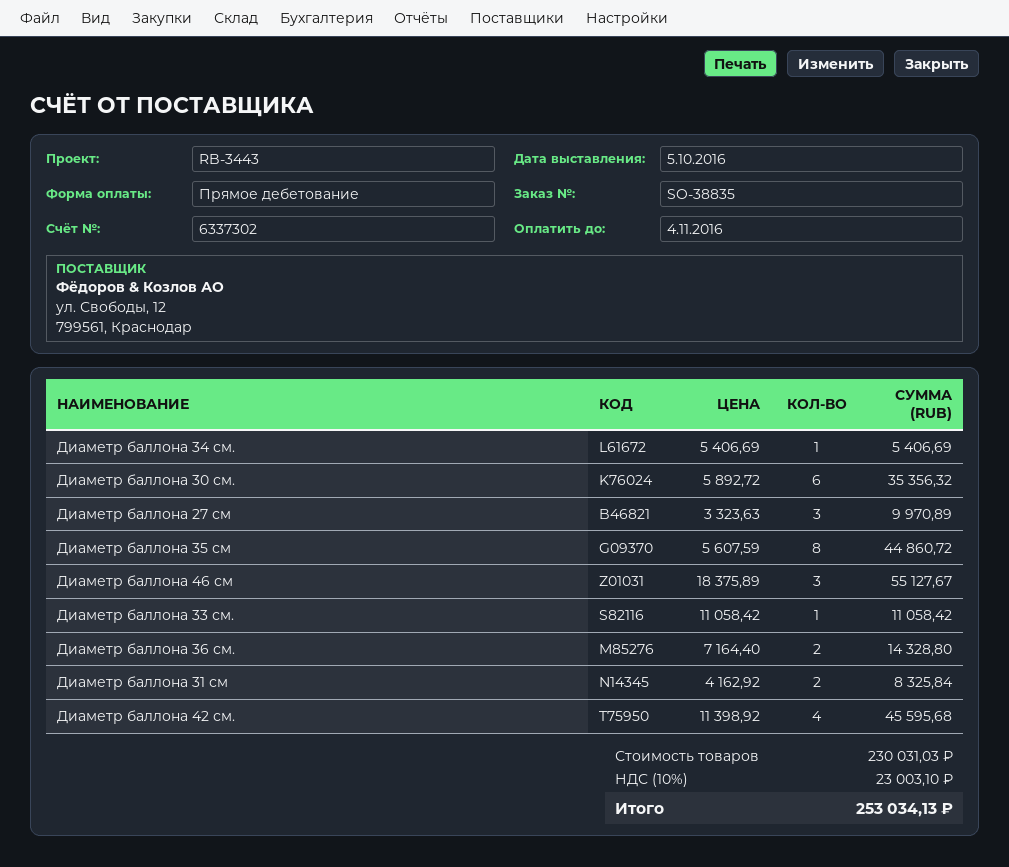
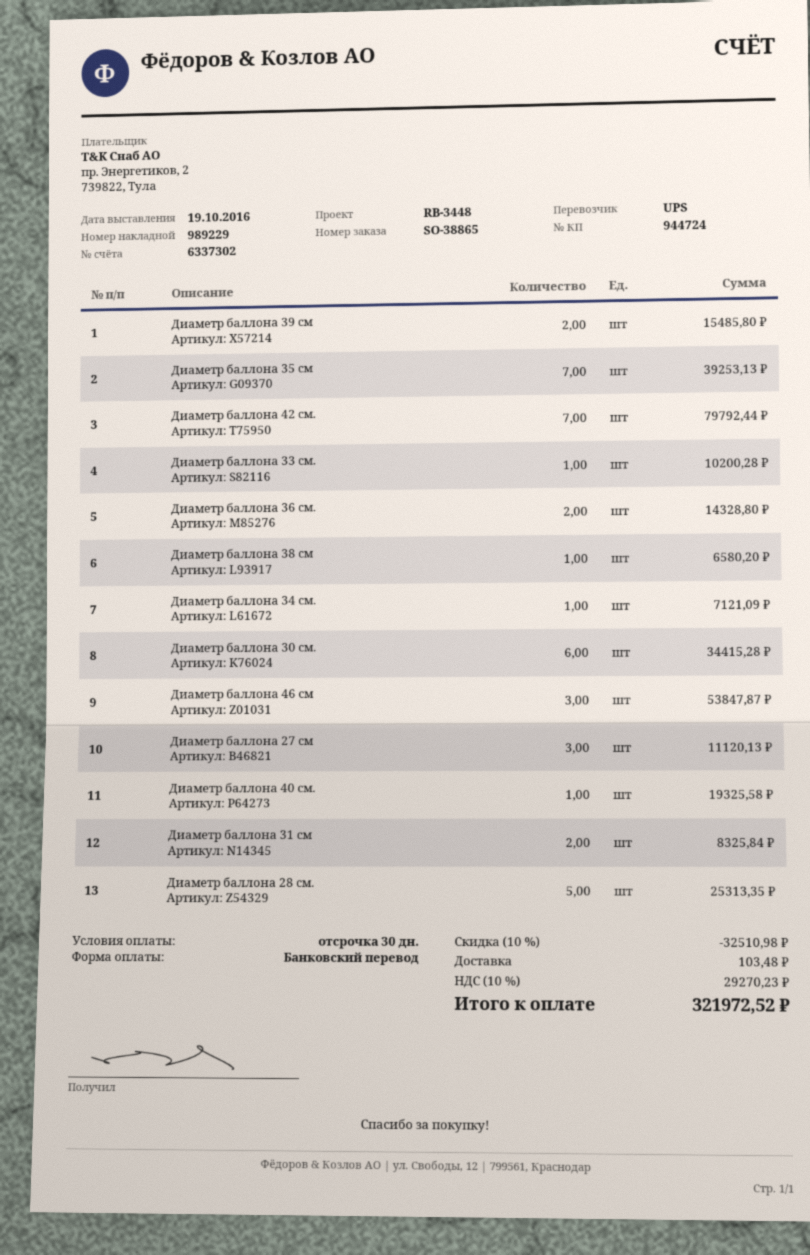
order number: SO-38835 -> SO-38865
invoice date: 2016-10-05 -> 2016-10-19
reference: RB-3443 -> RB-3448
payment method: direct debit -> bank transfer
Диаметр баллона 34 см.: 1 for 5406.69 -> 1 for 7121.09
Диаметр баллона 30 см.: 6 for 35356.32 -> 6 for 34415.28
Диаметр баллона 27 см: 3 for 9970.89 -> 3 for 11120.13
Диаметр баллона 35 см: 8 for 44860.72 -> 7 for 39253.13
Диаметр баллона 46 см: 3 for 55127.67 -> 3 for 53847.87
Диаметр баллона 33 см.: 1 for 11058.42 -> 1 for 10200.28
Диаметр баллона 42 см.: 4 for 45595.68 -> 7 for 79792.44
Диаметр баллона 39 см: none -> 2 for 15485.80
Диаметр баллона 38 см: none -> 1 for 6580.20
Диаметр баллона 40 см.: none -> 1 for 19325.58
Диаметр баллона 28 см.: none -> 5 for 25313.35
discount: none -> 10% = 32510.98
shipping: none -> 103.48
tax: 10% = 23003.10 -> 10% = 29270.23
total: 253034.13 -> 321972.52

